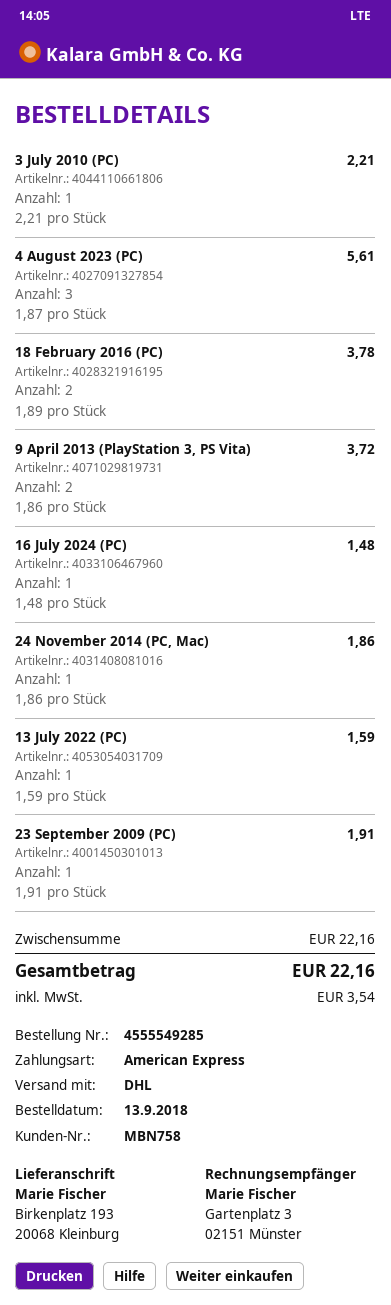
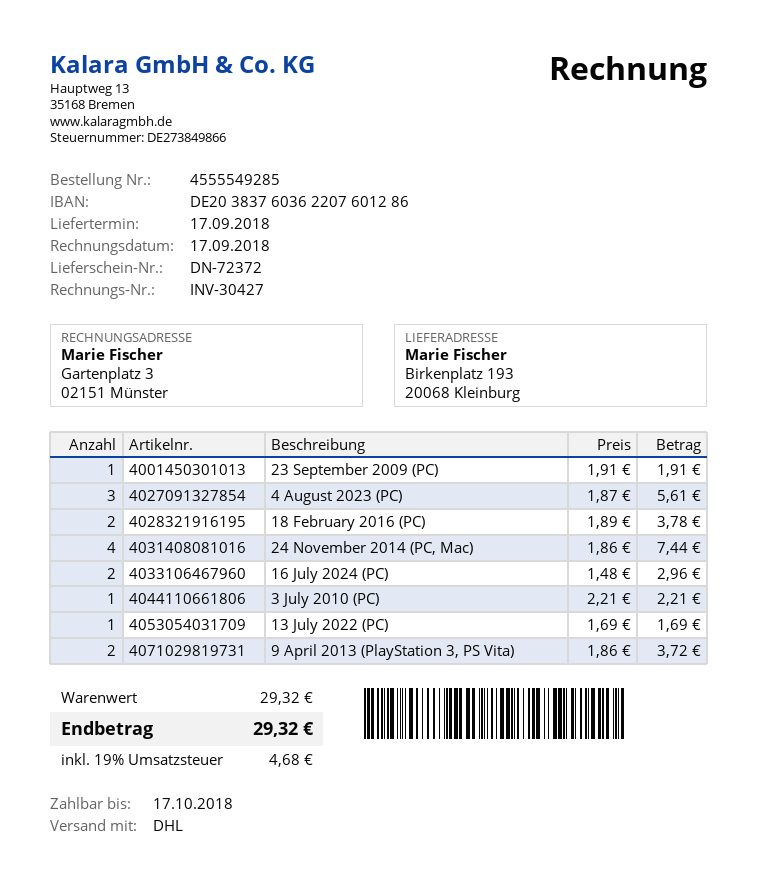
16 July 2024 (PC): 1 x 1.48 = 1.48 -> 2 x 1.48 = 2.96
24 November 2014 (PC, Mac): 1 x 1.86 = 1.86 -> 4 x 1.86 = 7.44
13 July 2022 (PC): 1 x 1.59 = 1.59 -> 1 x 1.69 = 1.69
subtotal: 22.16 -> 29.32
tax: 3.54 -> 4.68
total: 22.16 -> 29.32

